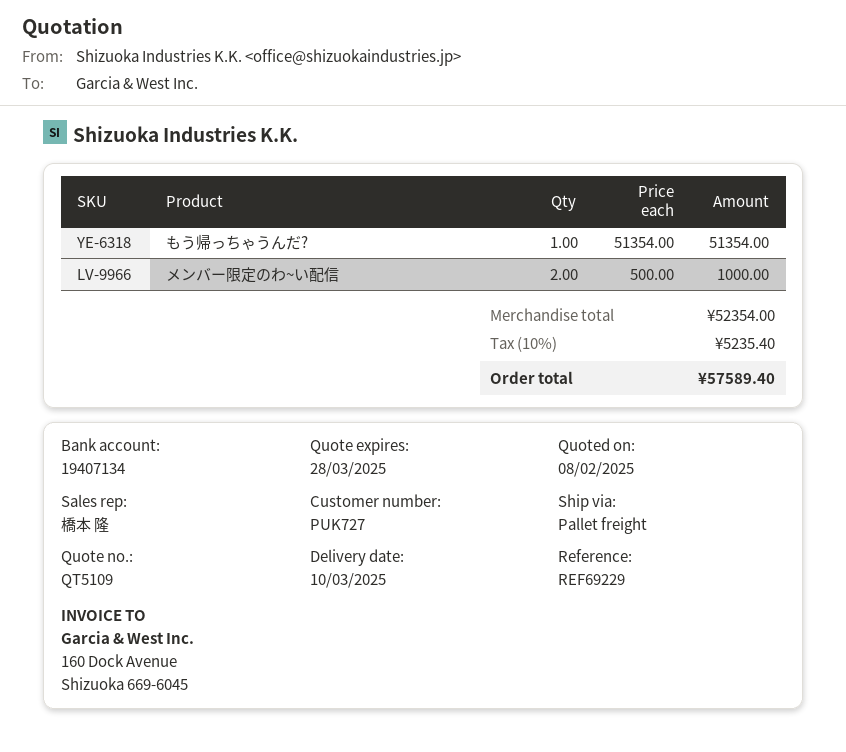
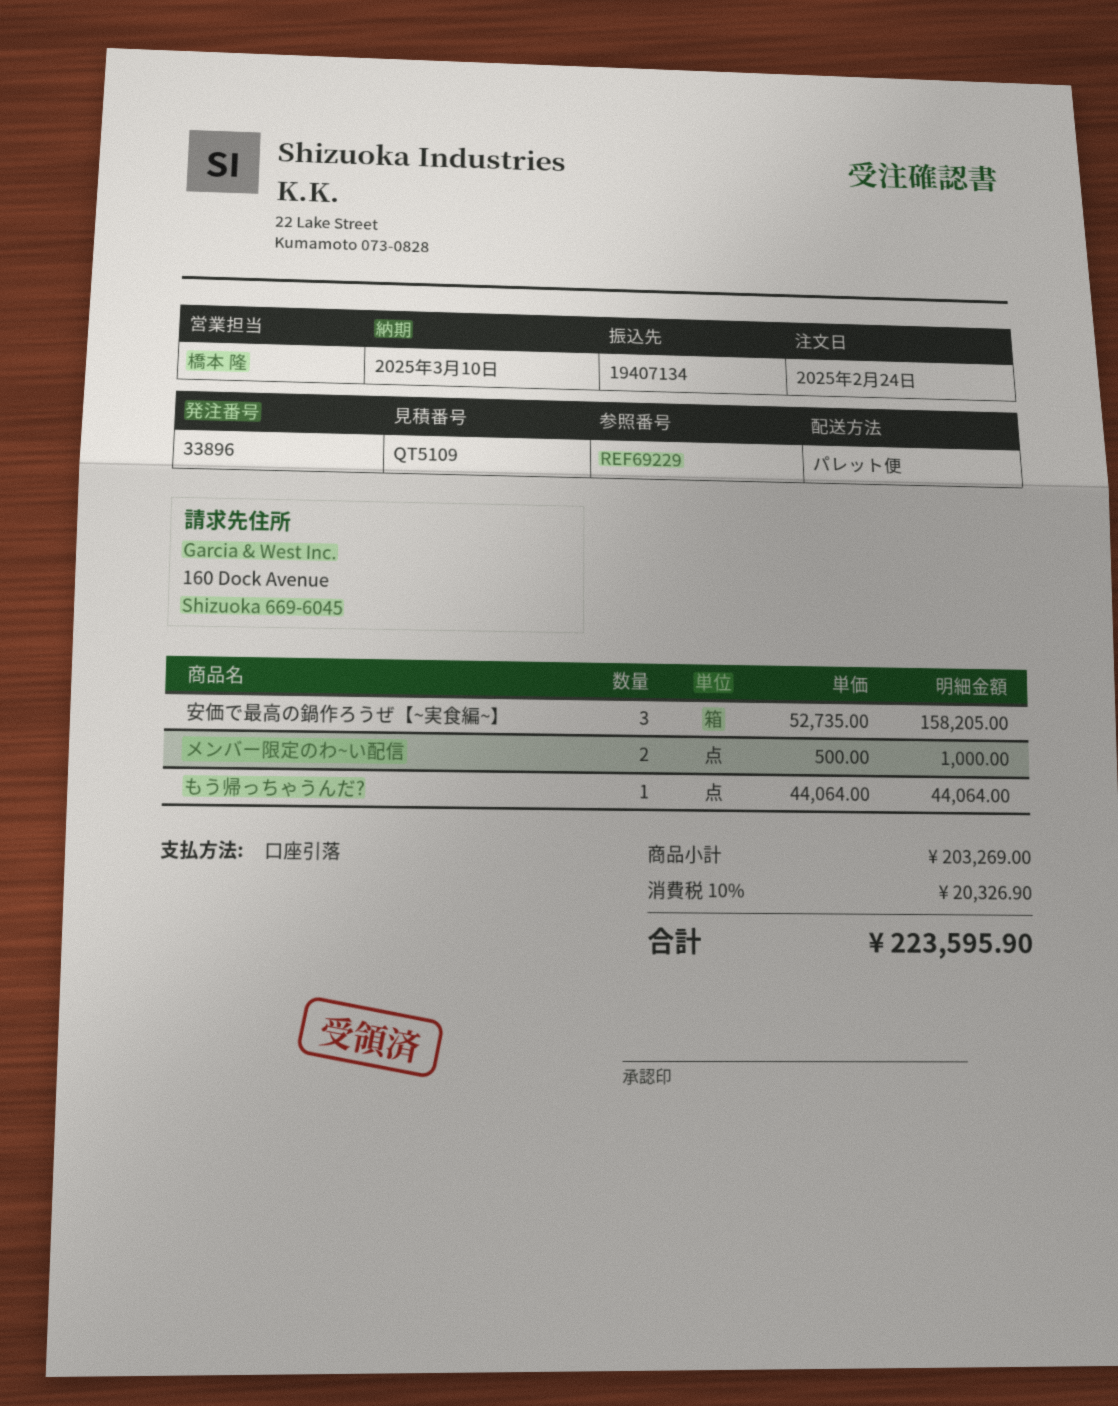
もう帰っちゃうんだ?: 1 x 51354.00 = 51354.00 -> 1 x 44064.00 = 44064.00
安価で最高の鍋作ろうぜ【~実食編~】: none -> 3 x 52735.00 = 158205.00
subtotal: 52354.00 -> 203269.00
tax: 10% = 5235.40 -> 10% = 20326.90
total: 57589.40 -> 223595.90

